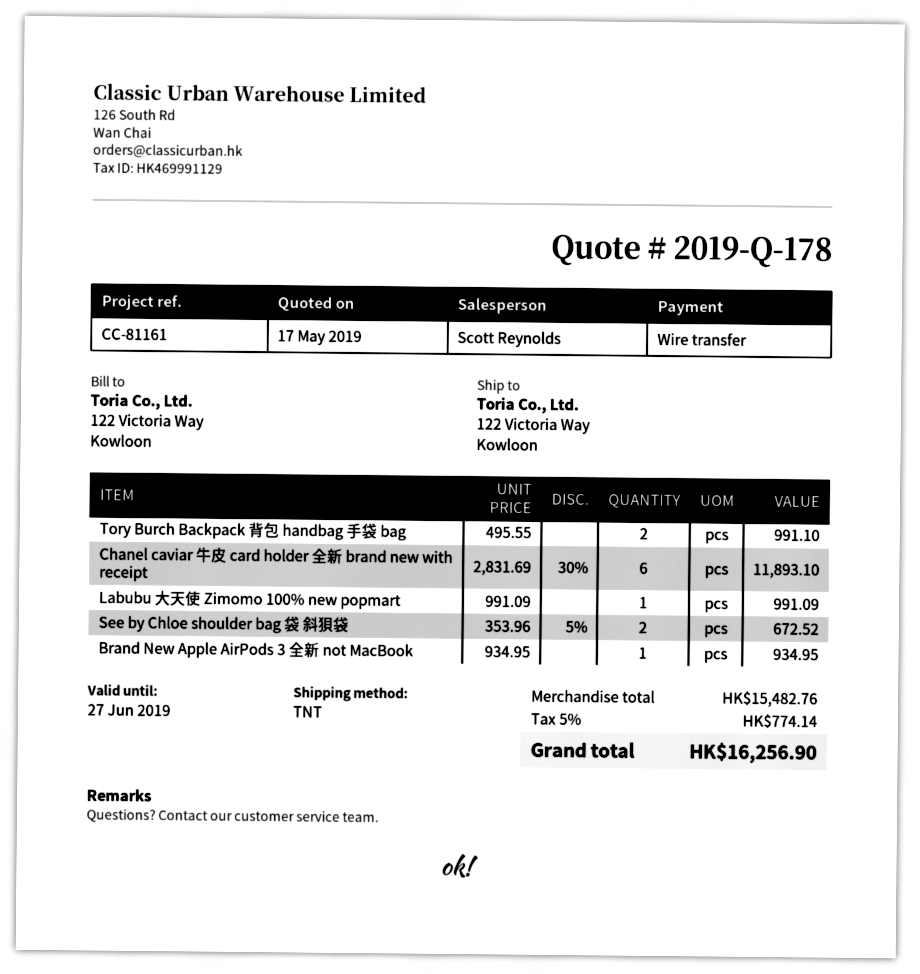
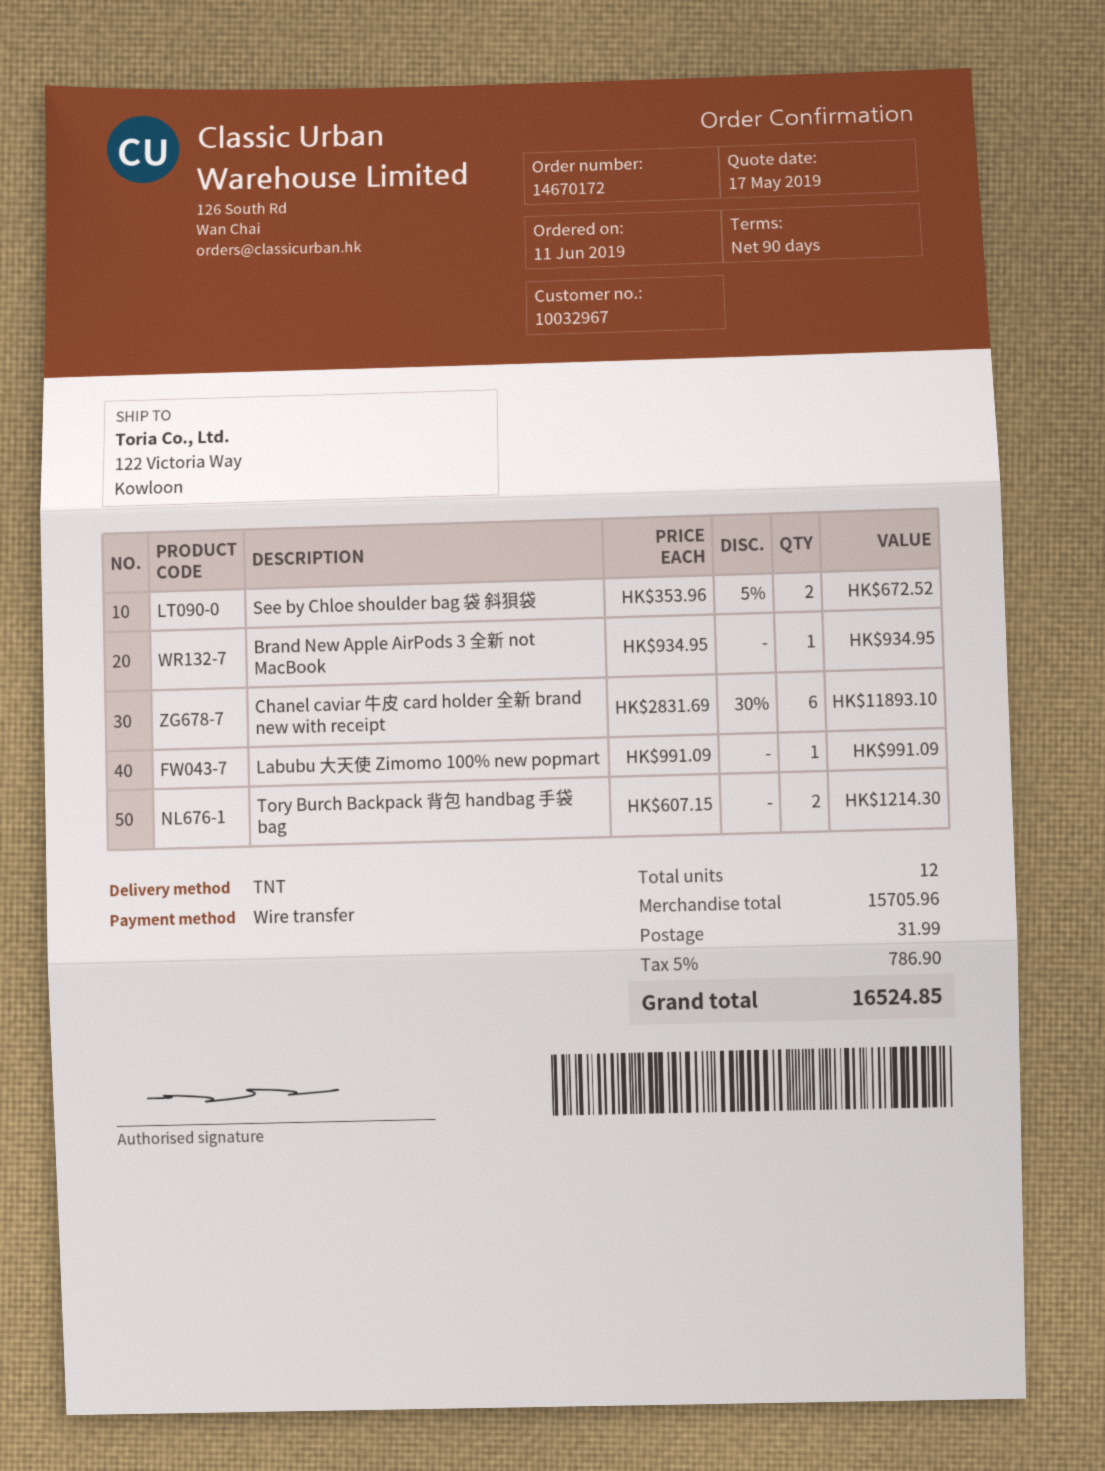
Tory Burch Backpack 背包 handbag 手袋 bag: 2 x 495.55 = 991.10 -> 2 x 607.15 = 1214.30
subtotal: 15482.76 -> 15705.96
shipping: none -> 31.99
tax: 5% = 774.14 -> 5% = 786.90
total: 16256.90 -> 16524.85

